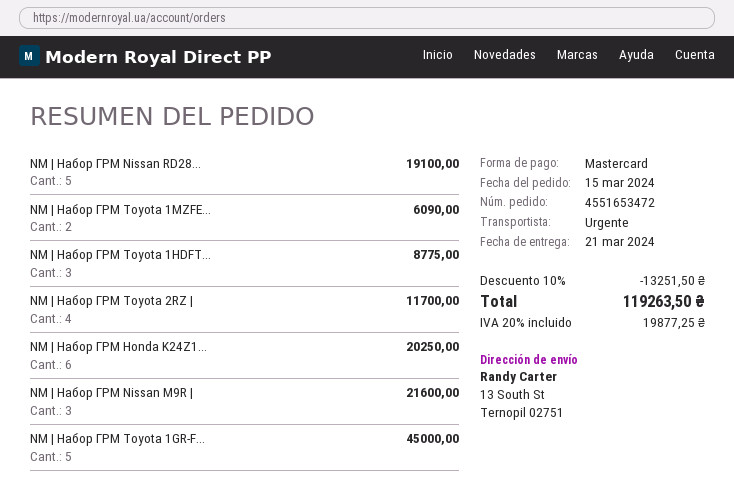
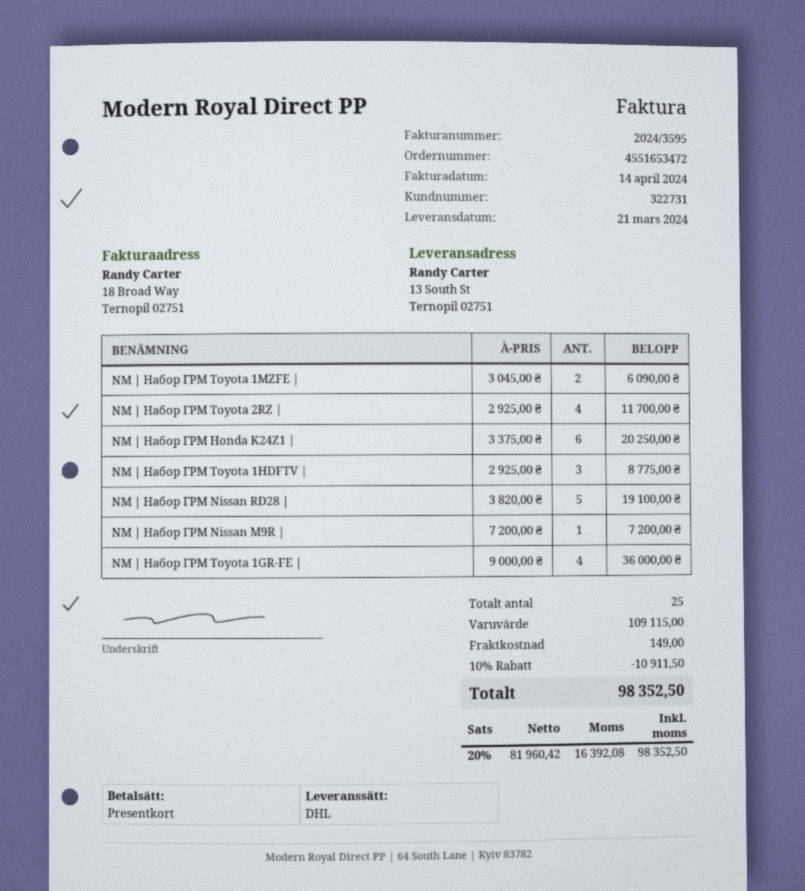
payment method: Mastercard -> gift card
shipping method: express -> DHL
NM | Набор ГРМ Nissan M9R |: 3 for 21600.00 -> 1 for 7200.00
NM | Набор ГРМ Toyota 1GR-F...: 5 for 45000.00 -> 4 for 36000.00
discount: 10% = 13251.50 -> 10% = 10911.50
shipping: none -> 149.00
tax: 20% = 19877.25 -> 20% = 16392.08
total: 119263.50 -> 98352.50

